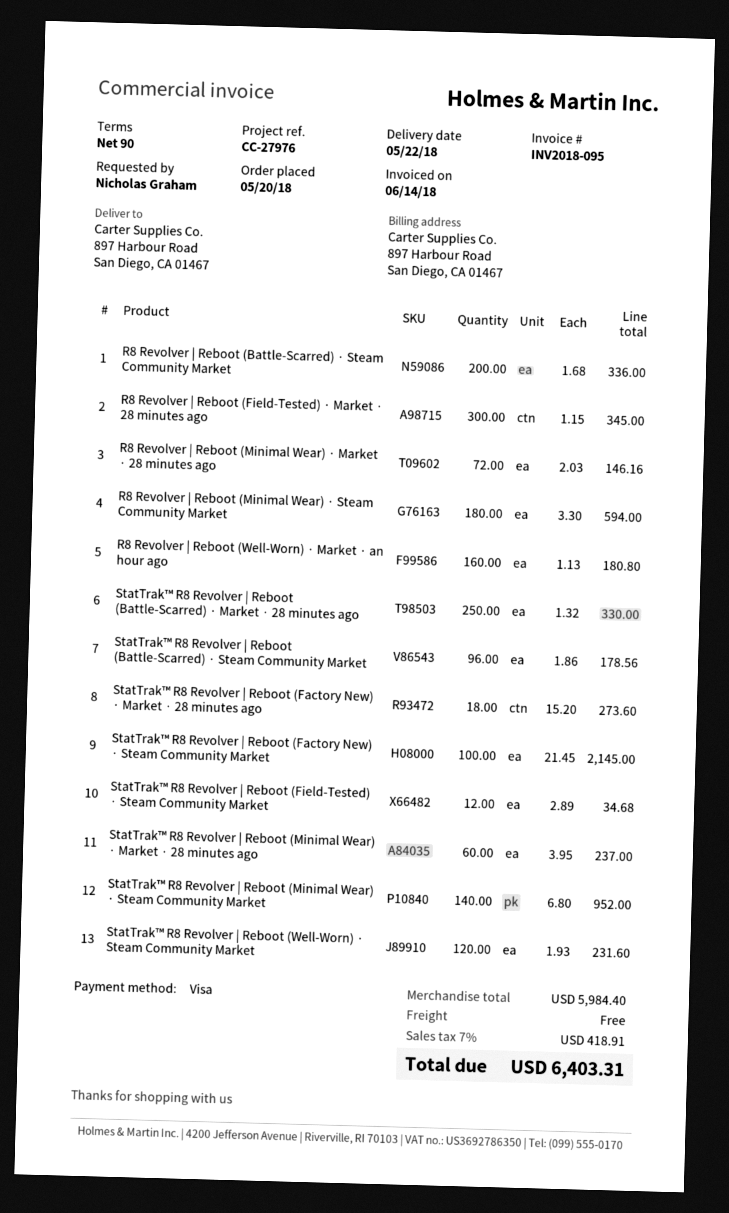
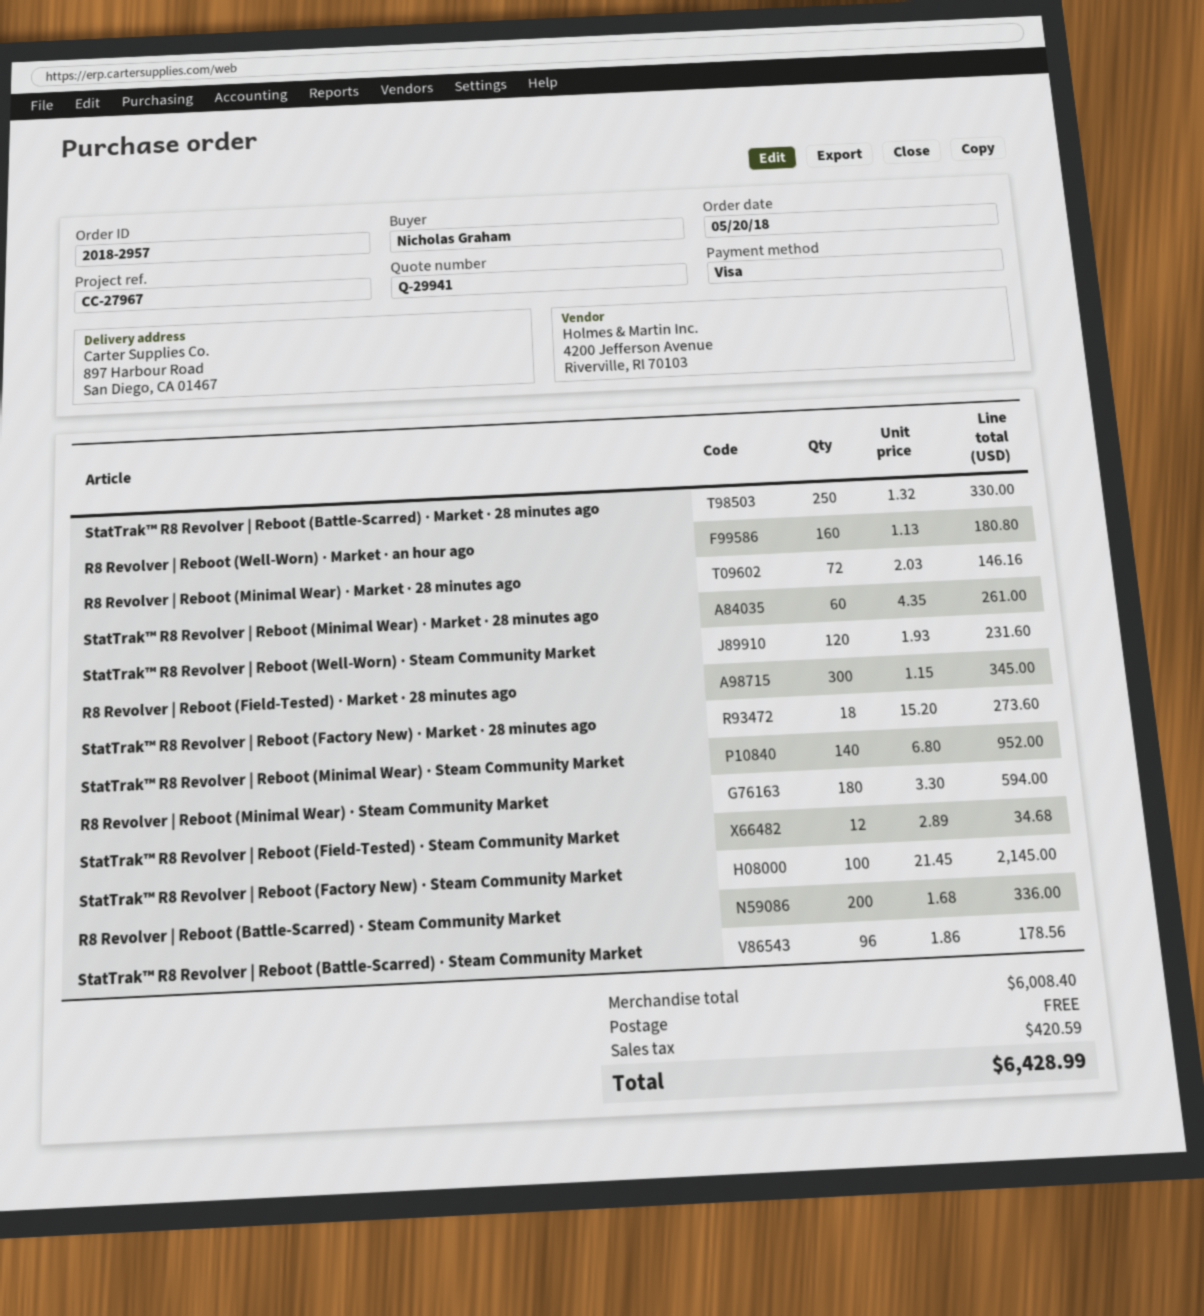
reference: CC-27976 -> CC-27967
StatTrak™ R8 Revolver | Reboot (Minimal Wear) · Market · 28 minutes ago: 60 x 3.95 = 237.00 -> 60 x 4.35 = 261.00
subtotal: 5984.40 -> 6008.40
tax: 418.91 -> 420.59
total: 6403.31 -> 6428.99

